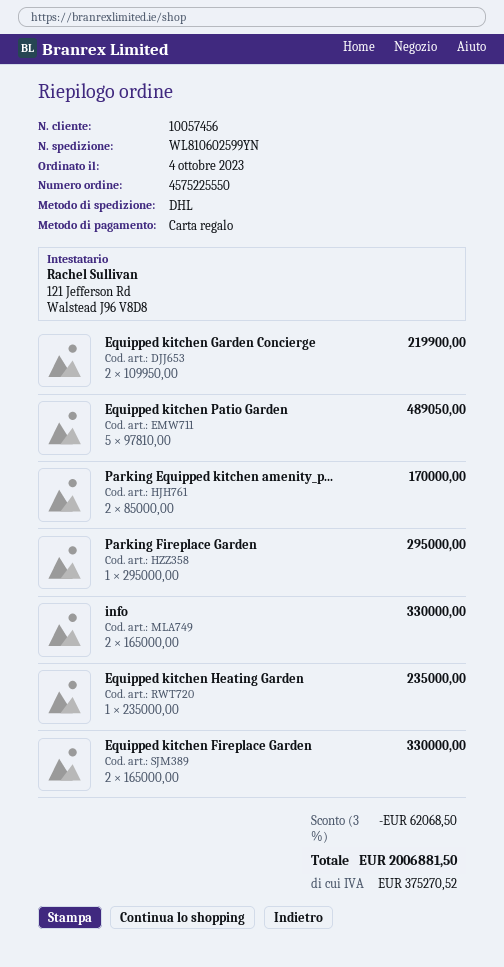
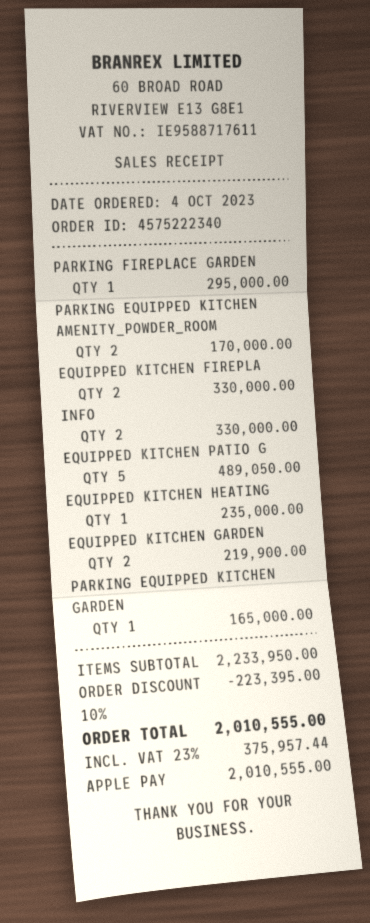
order number: 4575225550 -> 4575222340
payment method: gift card -> Apple Pay
PARKING EQUIPPED KITCHEN GARDEN: none -> 1 for 165000.00
discount: 3% = 62068.50 -> 10% = 223395.00
tax: 375270.52 -> 375957.44
total: 2006881.50 -> 2010555.00

